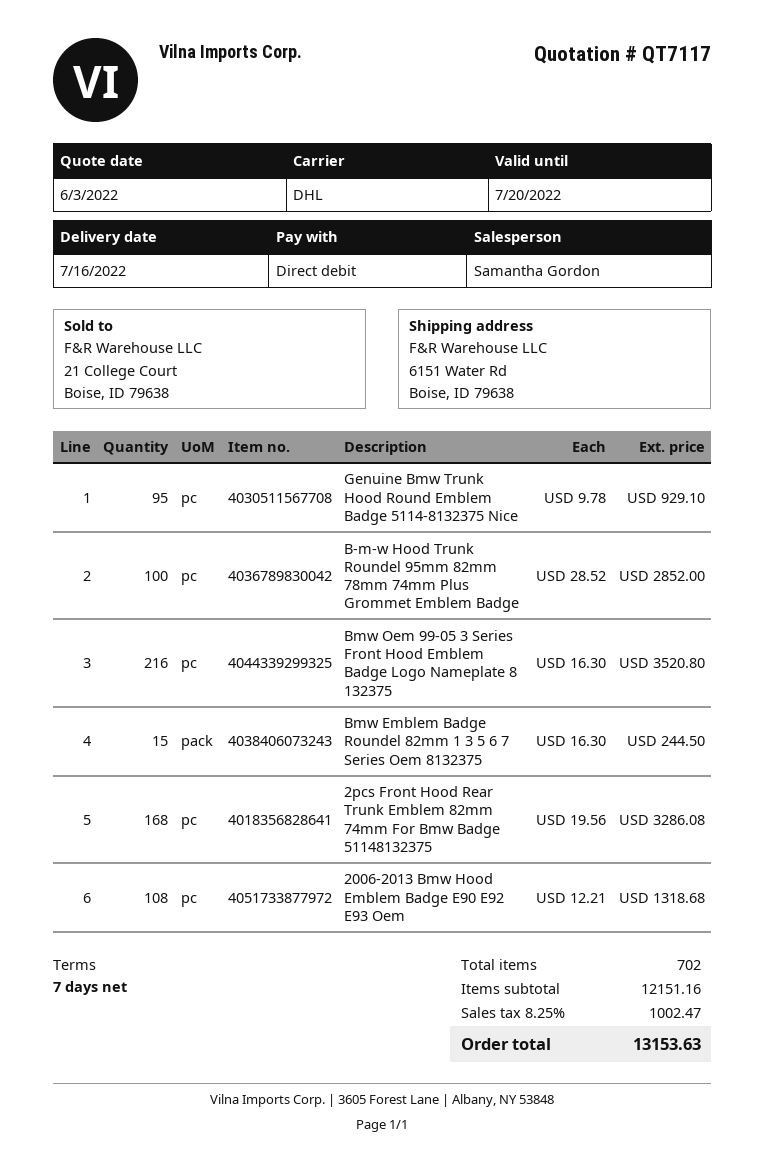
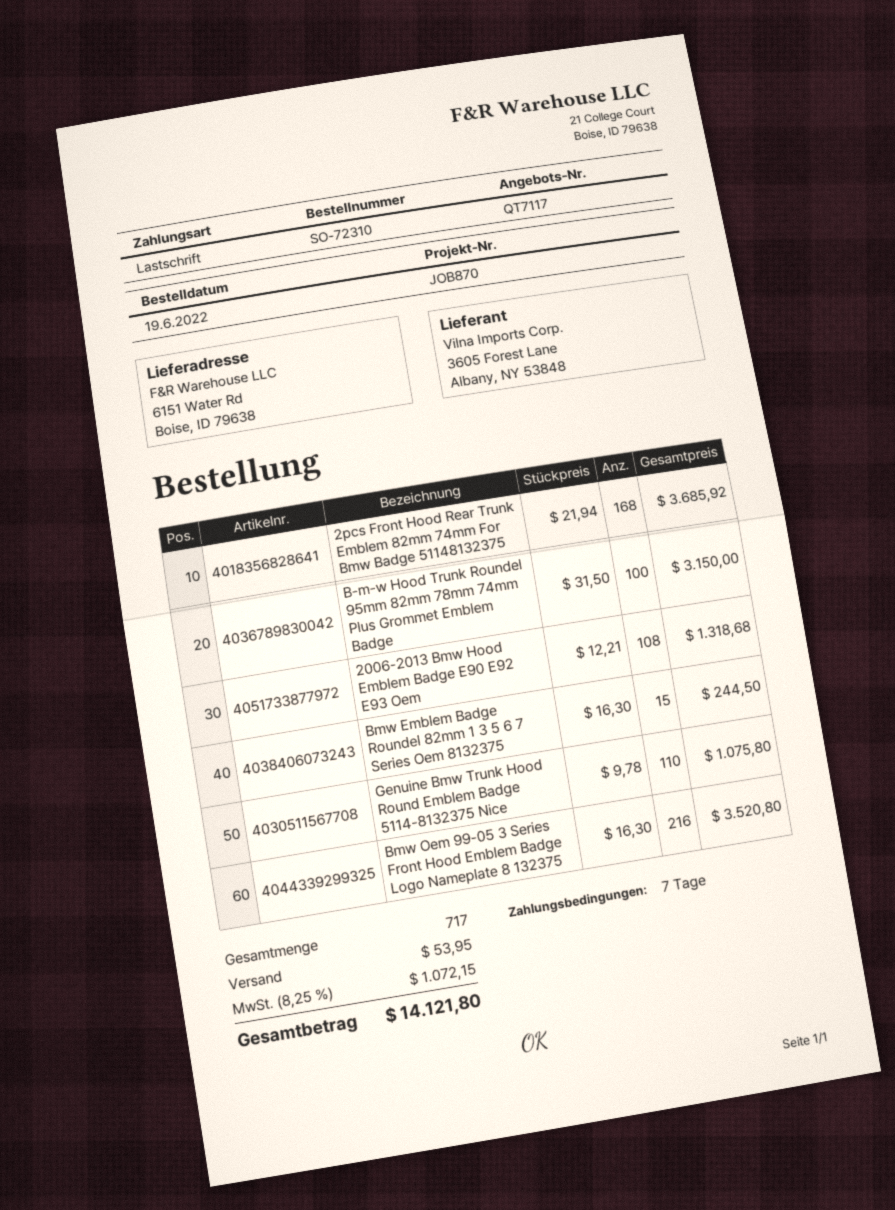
Genuine Bmw Trunk Hood Round Emblem Badge 5114-8132375 Nice: 95 x 9.78 = 929.10 -> 110 x 9.78 = 1075.80
B-m-w Hood Trunk Roundel 95mm 82mm 78mm 74mm Plus Grommet Emblem Badge: 100 x 28.52 = 2852.00 -> 100 x 31.50 = 3150.00
2pcs Front Hood Rear Trunk Emblem 82mm 74mm For Bmw Badge 51148132375: 168 x 19.56 = 3286.08 -> 168 x 21.94 = 3685.92
total quantity: 702 -> 717
shipping: none -> 53.95
tax: 8.25% = 1002.47 -> 8.25% = 1072.15
total: 13153.63 -> 14121.80

